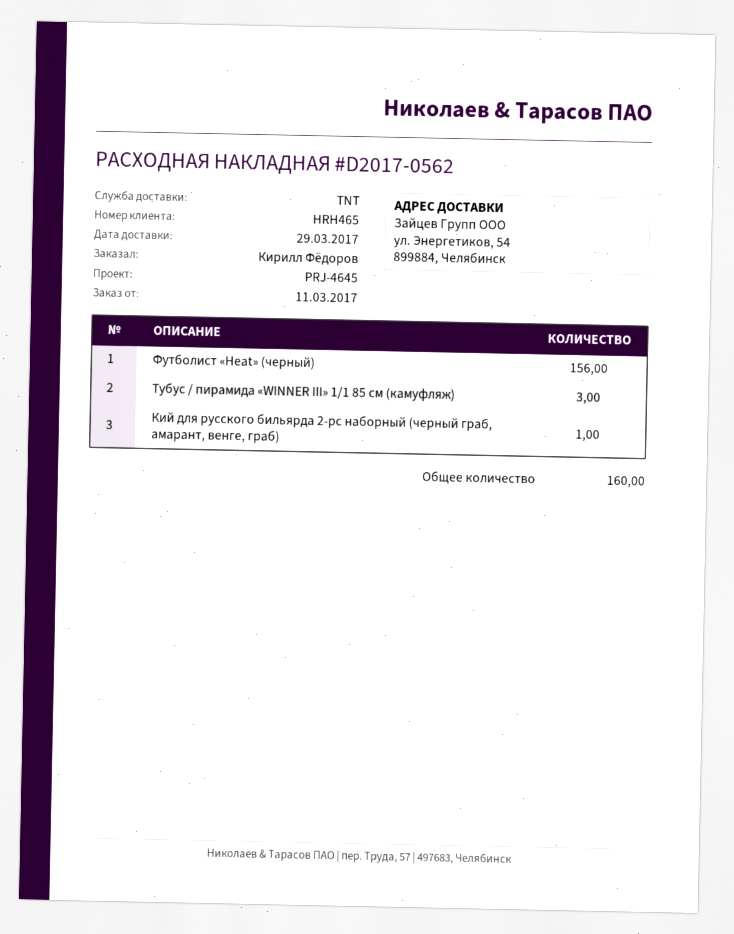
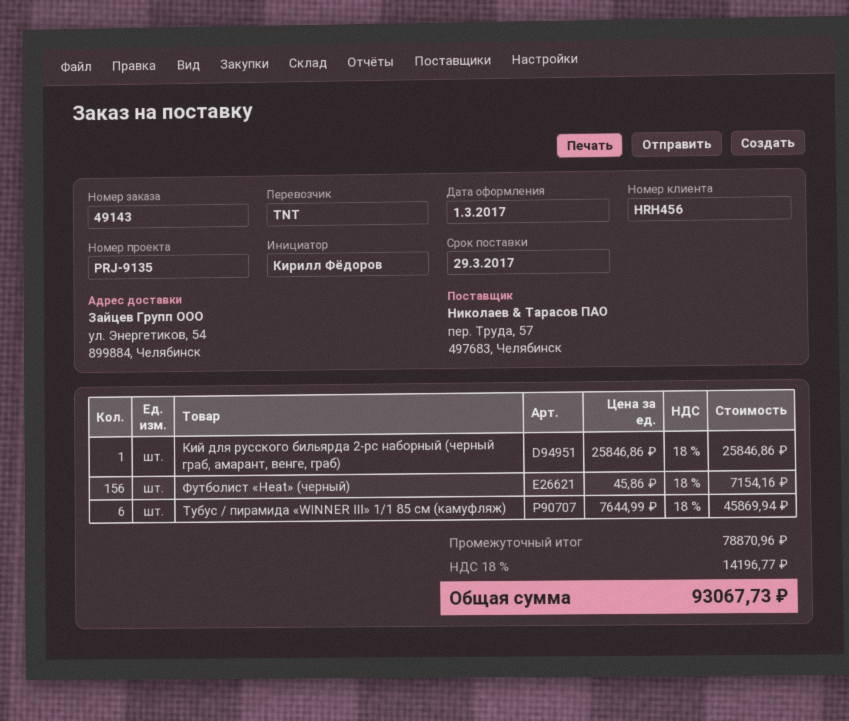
order date: 2017-03-11 -> 2017-03-01
customer number: HRH465 -> HRH456
reference: PRJ-4645 -> PRJ-9135
Тубус / пирамида «WINNER III» 1/1 85 см (камуфляж): 3 -> 6

